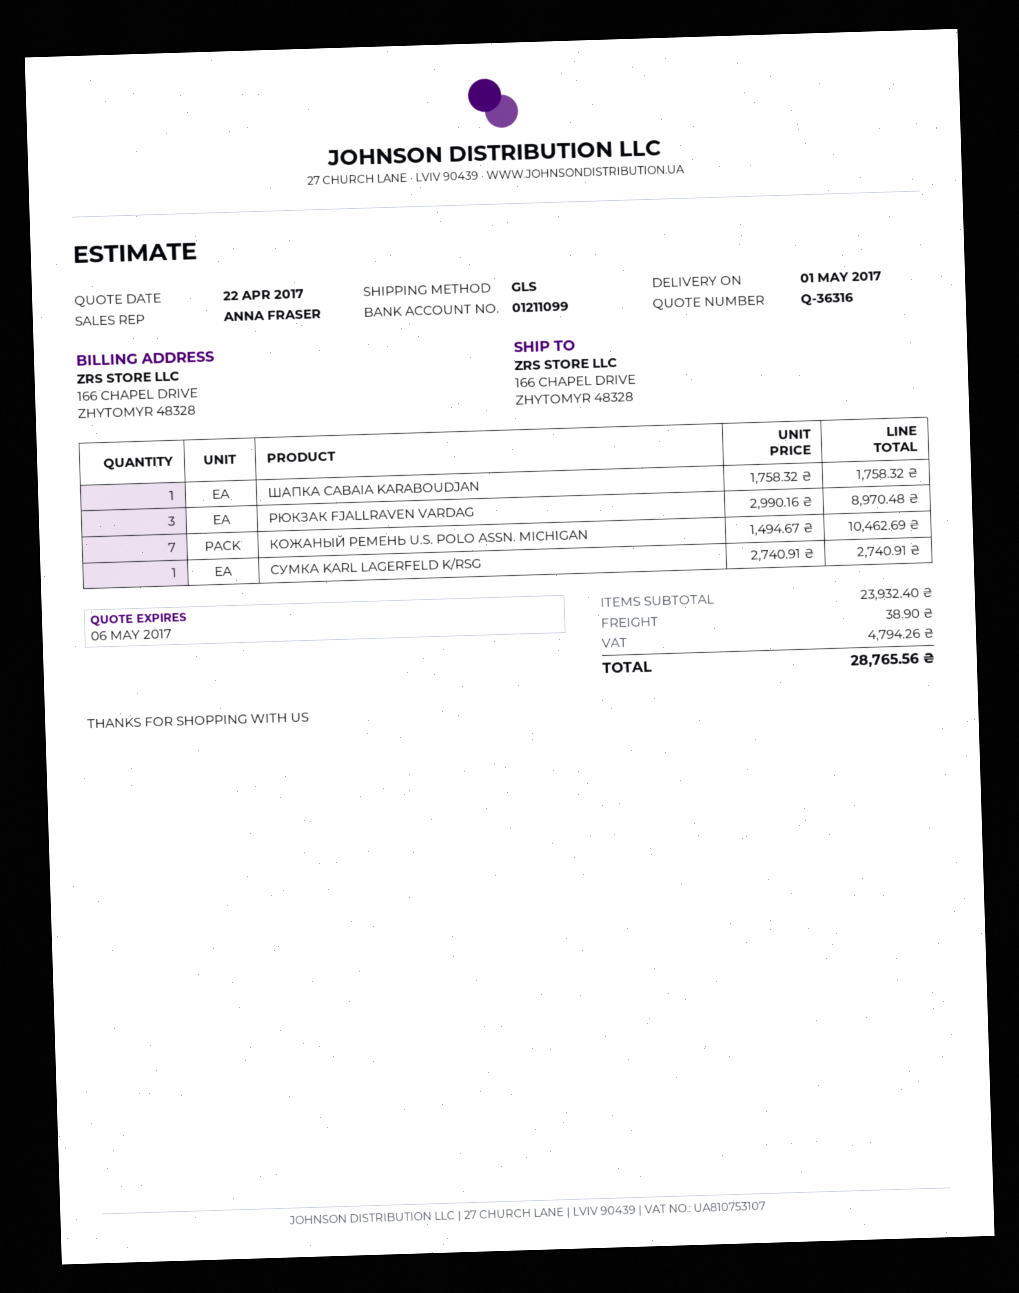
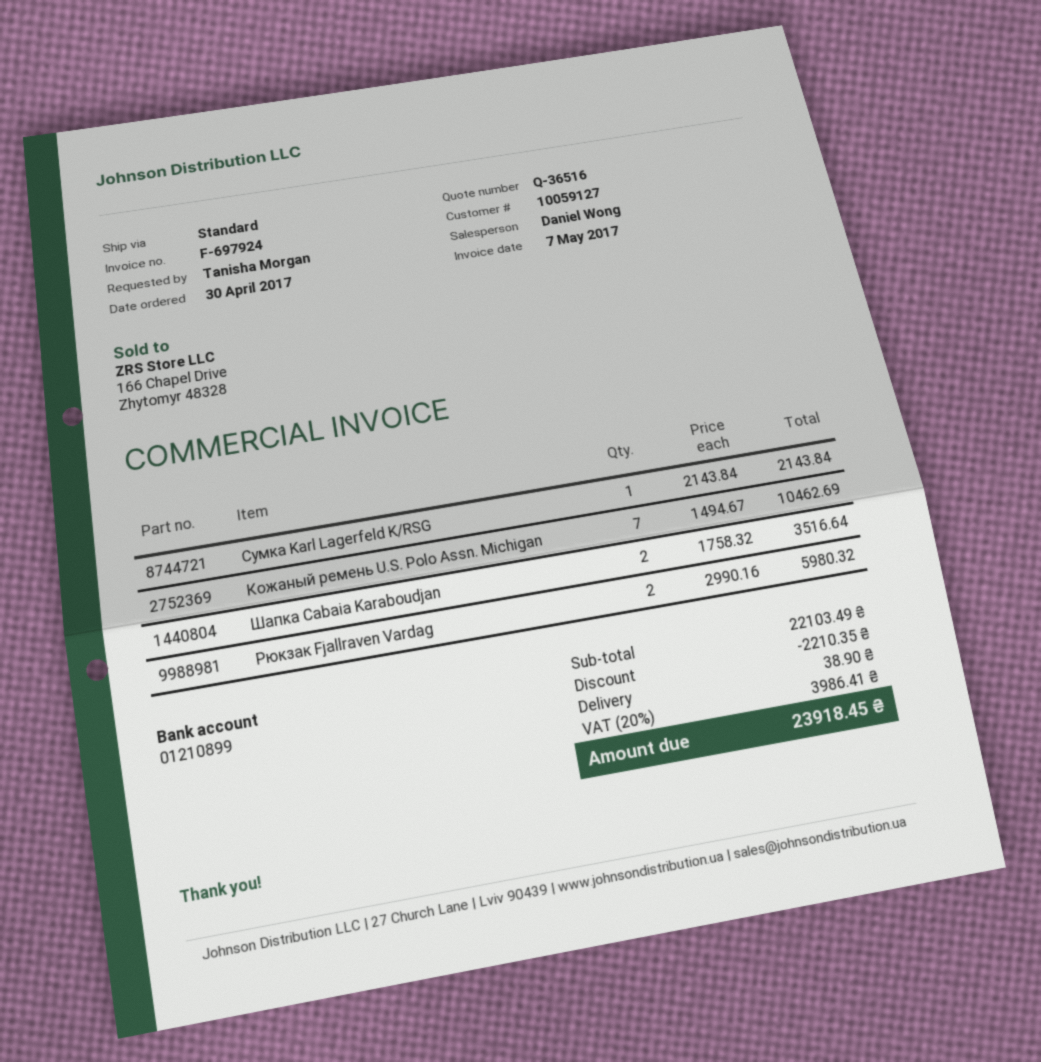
quote number: Q-36316 -> Q-36516
sales rep: ANNA FRASER -> Daniel Wong
bank account: 01211099 -> 01210899
shipping method: GLS -> standard
ШАПКА CABAIA KARABOUDJAN: 1 x 1758.32 = 1758.32 -> 2 x 1758.32 = 3516.64
РЮКЗАК FJALLRAVEN VARDAG: 3 x 2990.16 = 8970.48 -> 2 x 2990.16 = 5980.32
СУМКА KARL LAGERFELD K/RSG: 1 x 2740.91 = 2740.91 -> 1 x 2143.84 = 2143.84
subtotal: 23932.40 -> 22103.49
discount: none -> 2210.35
tax: 4794.26 -> 3986.41
total: 28765.56 -> 23918.45

